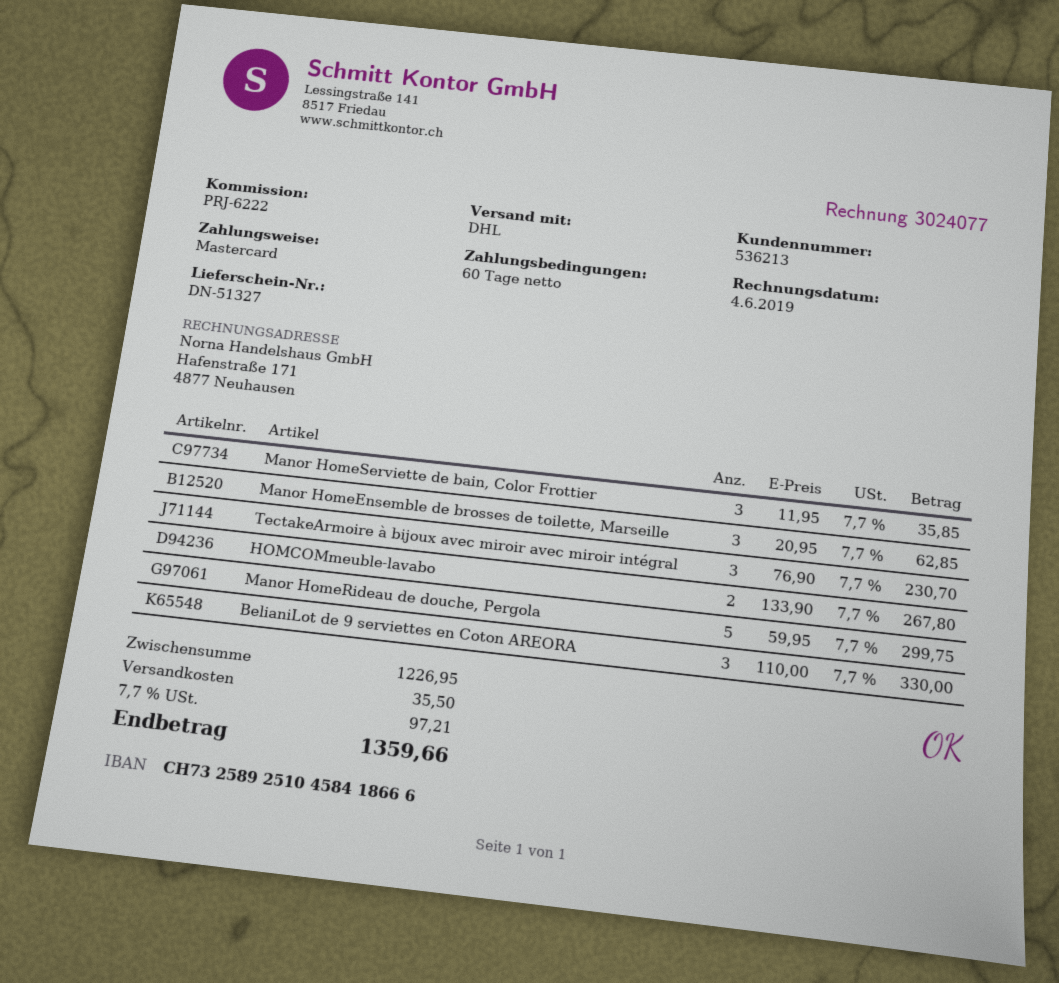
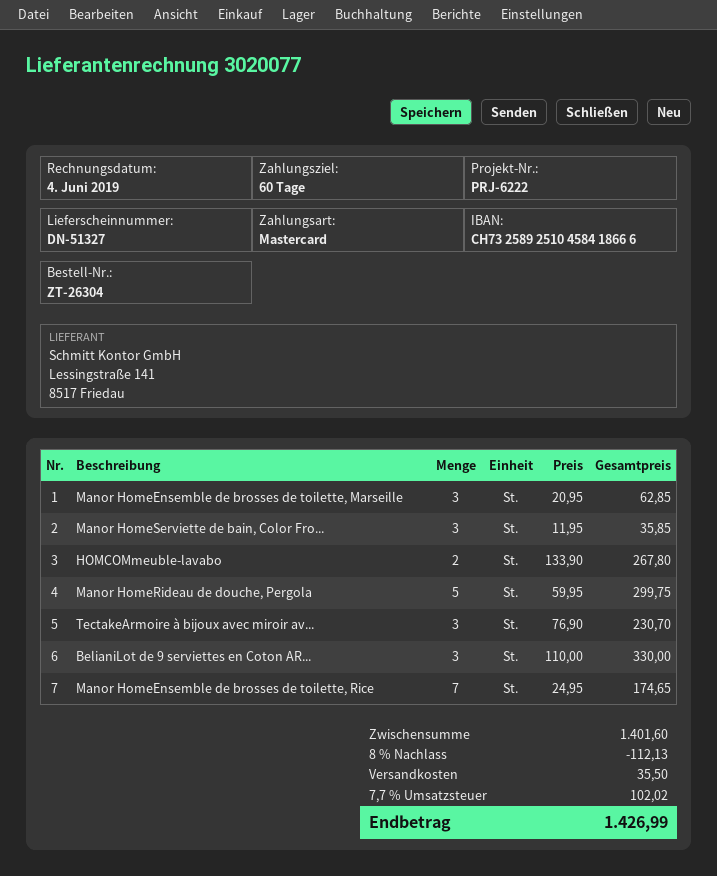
invoice number: 3024077 -> 3020077
Manor HomeEnsemble de brosses de toilette, Rice: none -> 7 x 24.95 = 174.65
subtotal: 1226.95 -> 1401.60
discount: none -> 8% = 112.13
tax: 7.7% = 97.21 -> 7.7% = 102.02
total: 1359.66 -> 1426.99

